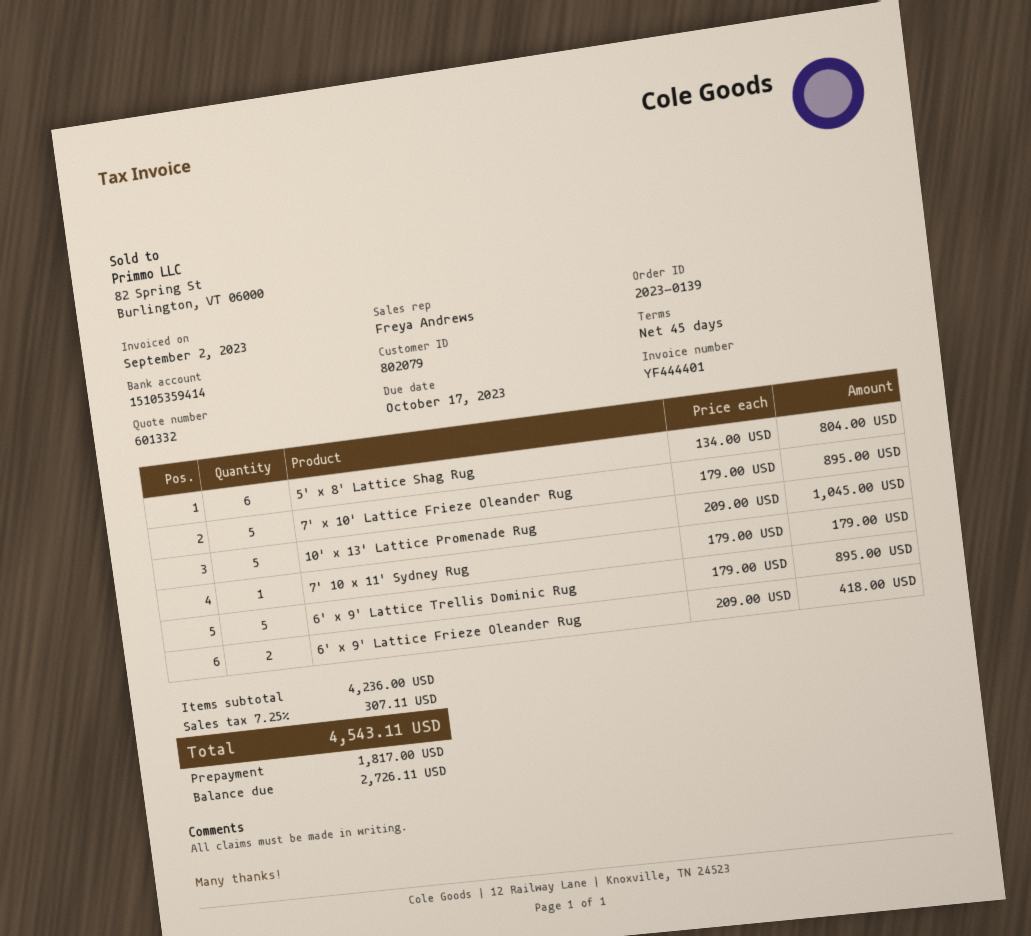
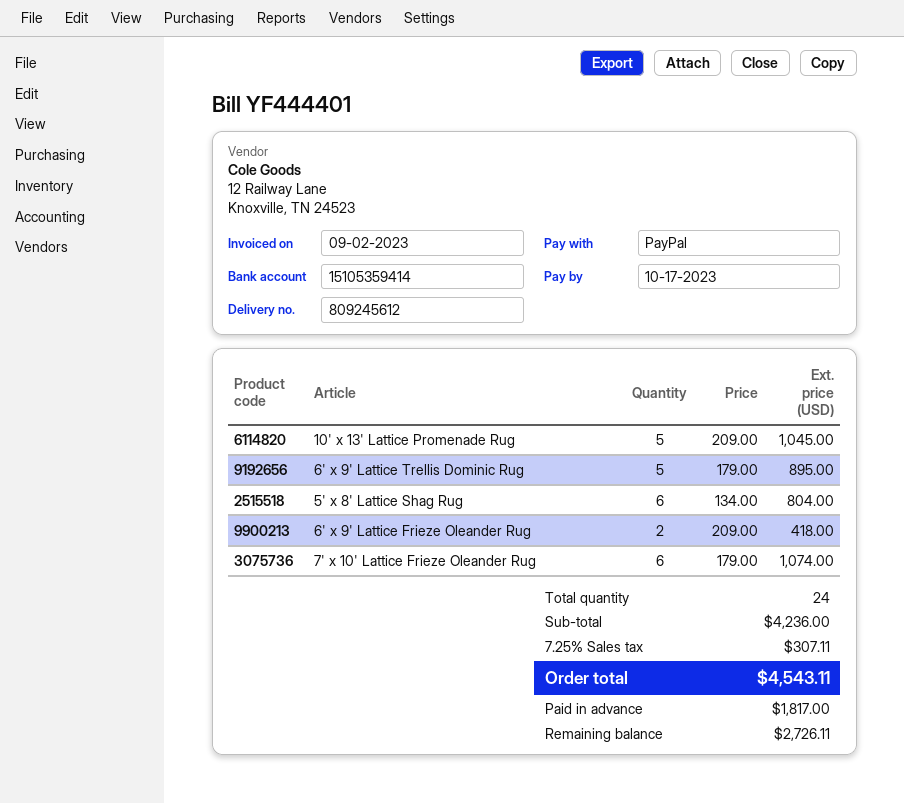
7' x 10' Lattice Frieze Oleander Rug: 5 x 179.00 = 895.00 -> 6 x 179.00 = 1074.00
7' 10 x 11' Sydney Rug: 1 x 179.00 = 179.00 -> none

